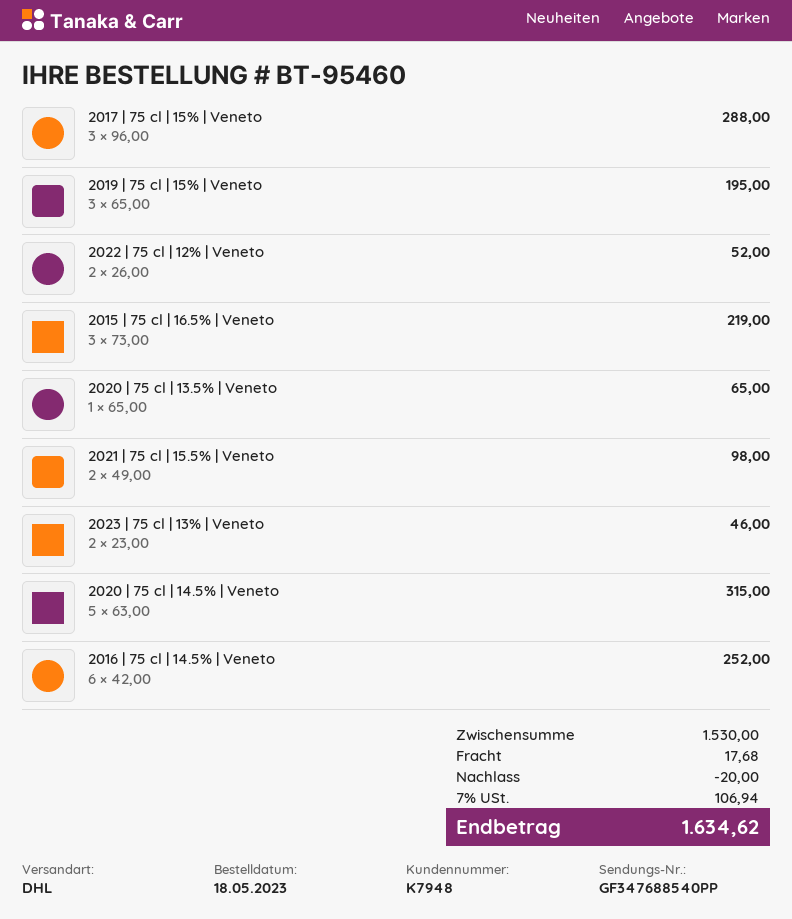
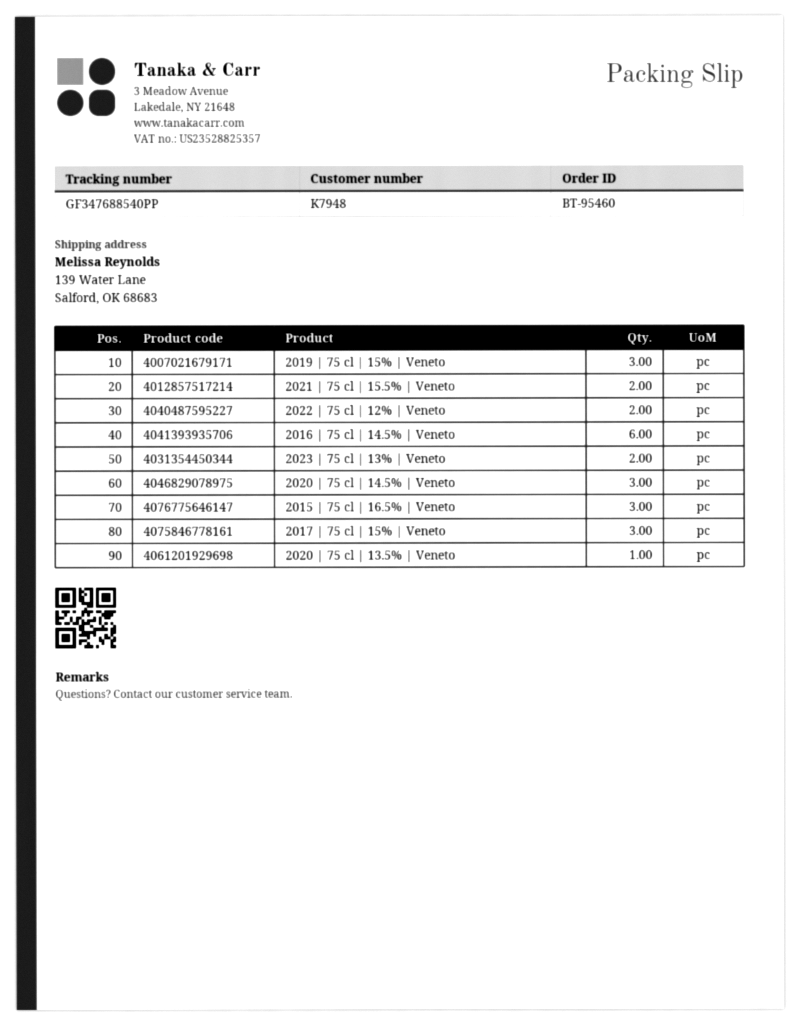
2020 | 75 cl | 14.5% | Veneto: 5 -> 3

